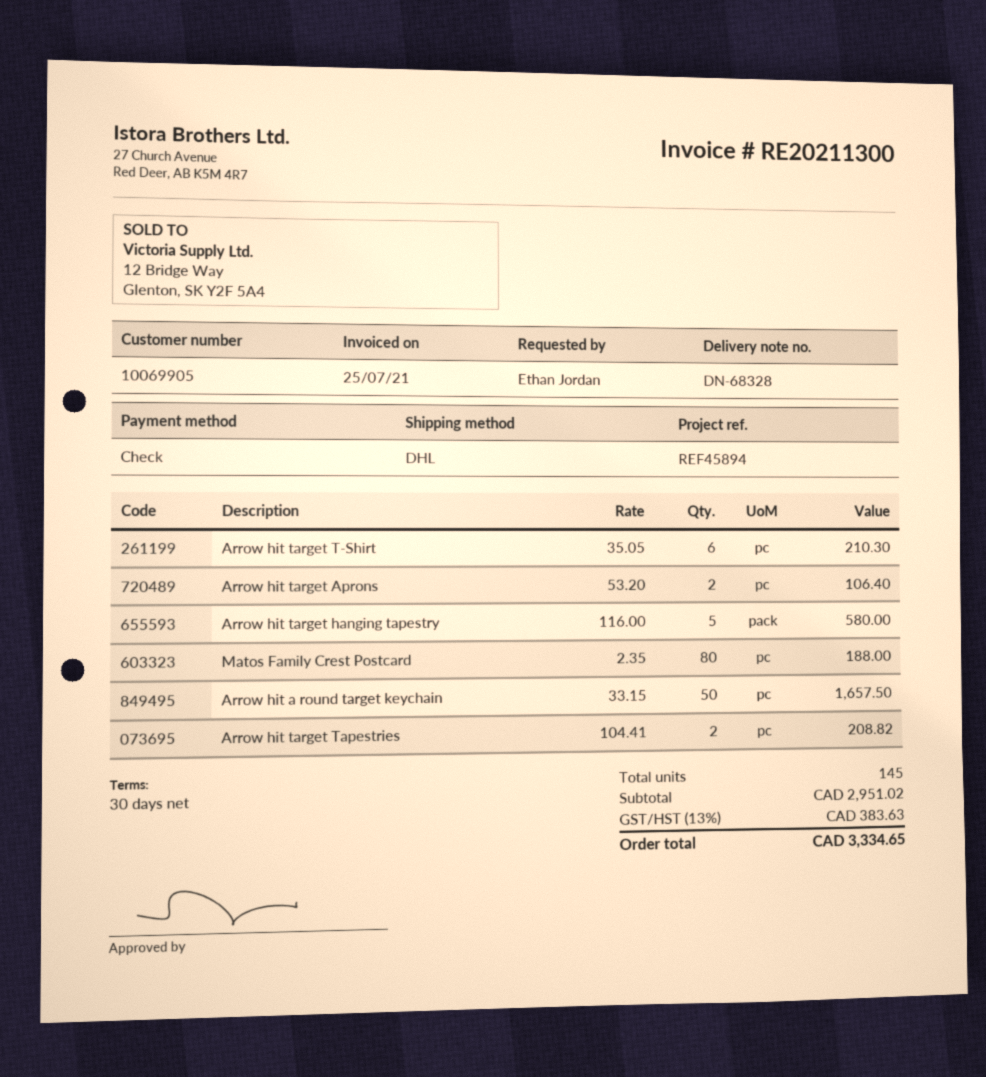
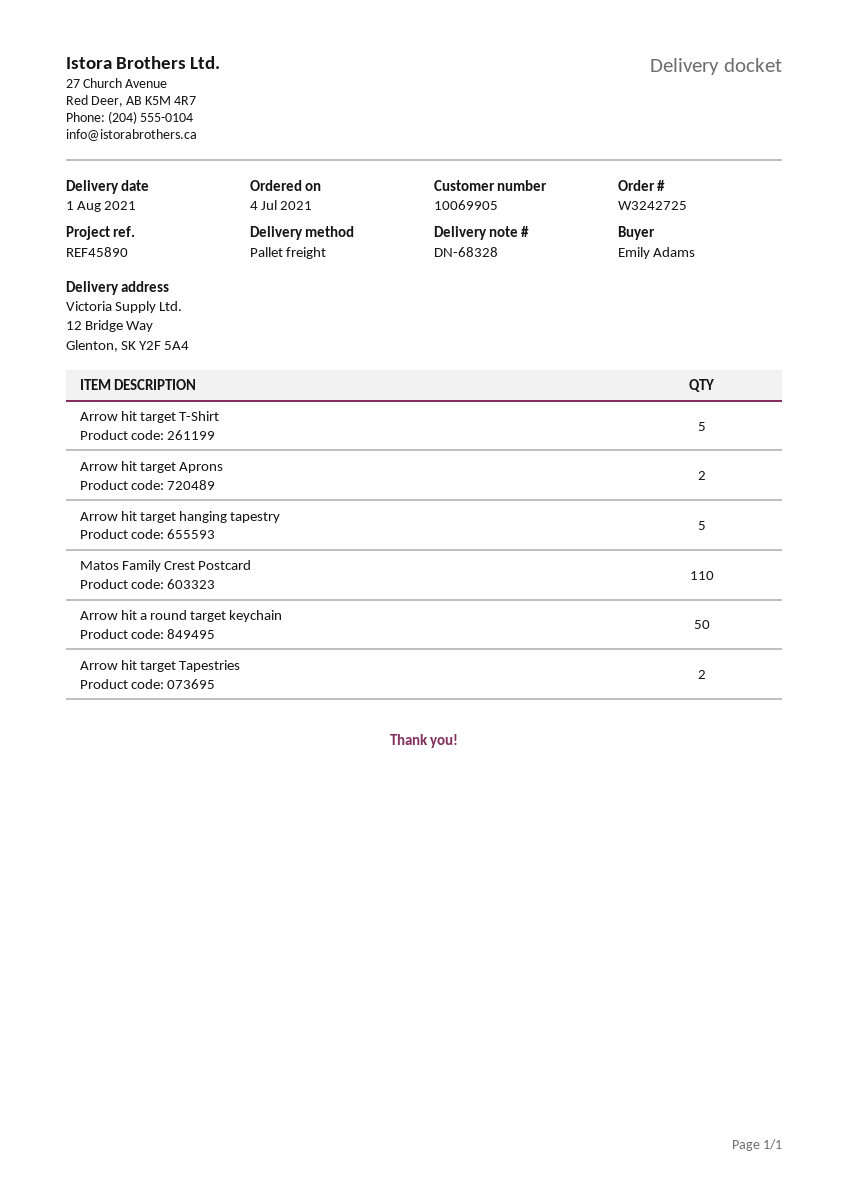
reference: REF45894 -> REF45890
ordered by: Ethan Jordan -> Emily Adams
shipping method: DHL -> pallet freight
Arrow hit target T-Shirt: 6 -> 5
Matos Family Crest Postcard: 80 -> 110

